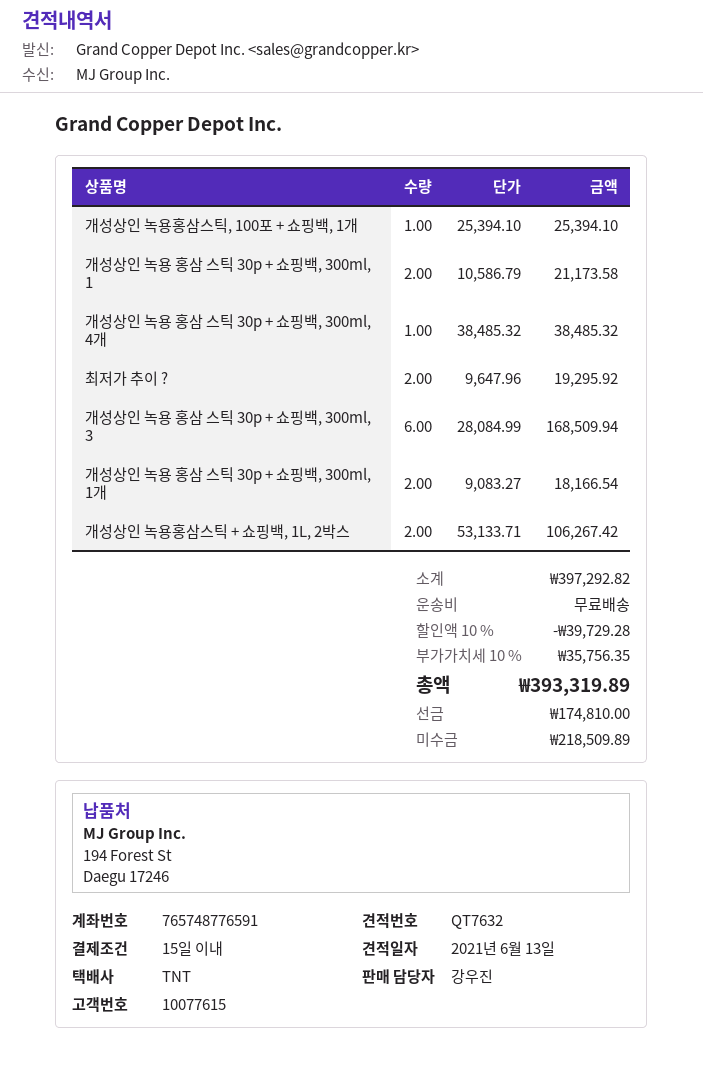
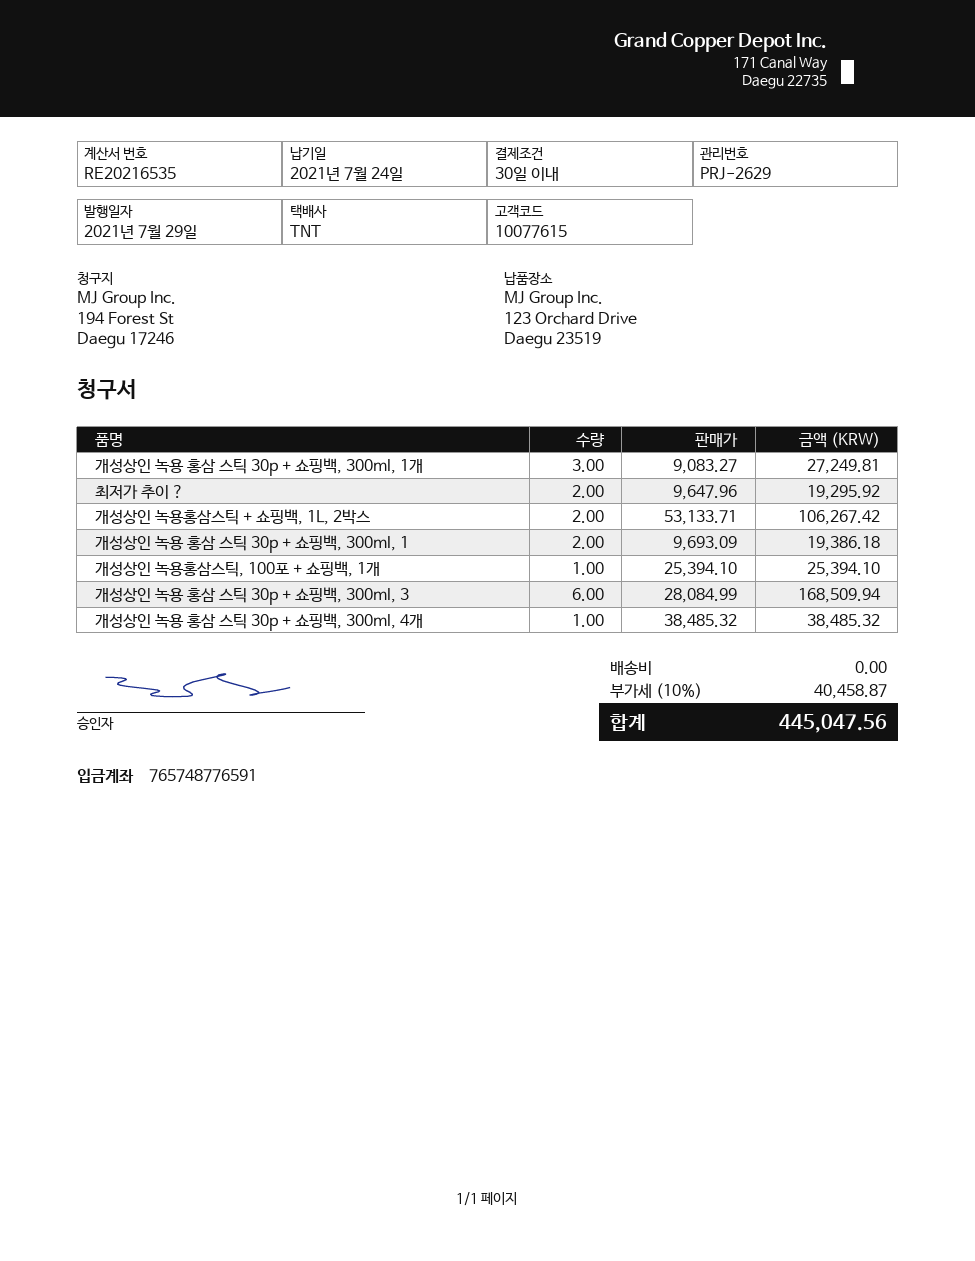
payment terms: 15 days -> 30 days
ship to: 194 Forest St, Daegu 17246 -> 123 Orchard Drive, Daegu 23519
개성상인 녹용 홍삼 스틱 30p + 쇼핑백, 300ml, 1: 2 x 10586.79 = 21173.58 -> 2 x 9693.09 = 19386.18
개성상인 녹용 홍삼 스틱 30p + 쇼핑백, 300ml, 1개: 2 x 9083.27 = 18166.54 -> 3 x 9083.27 = 27249.81
discount: 10% = 39729.28 -> none
tax: 10% = 35756.35 -> 10% = 40458.87
total: 393319.89 -> 445047.56

